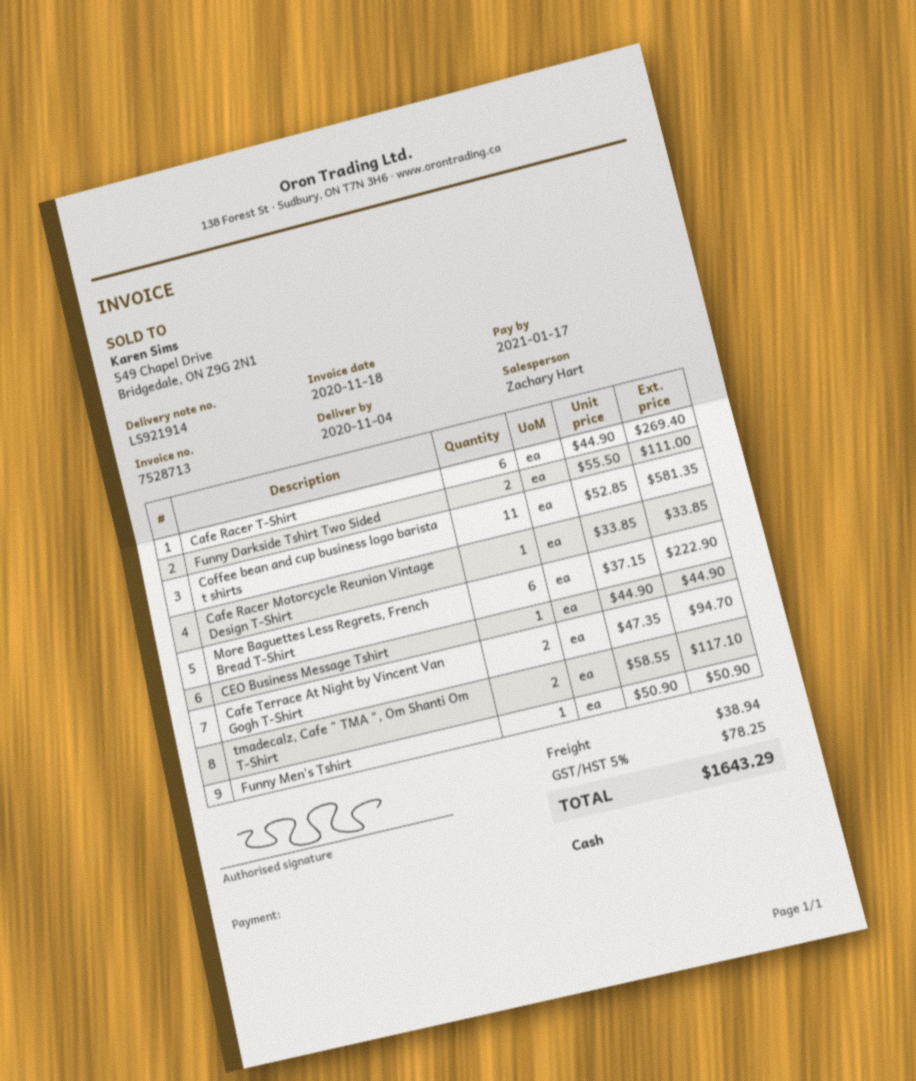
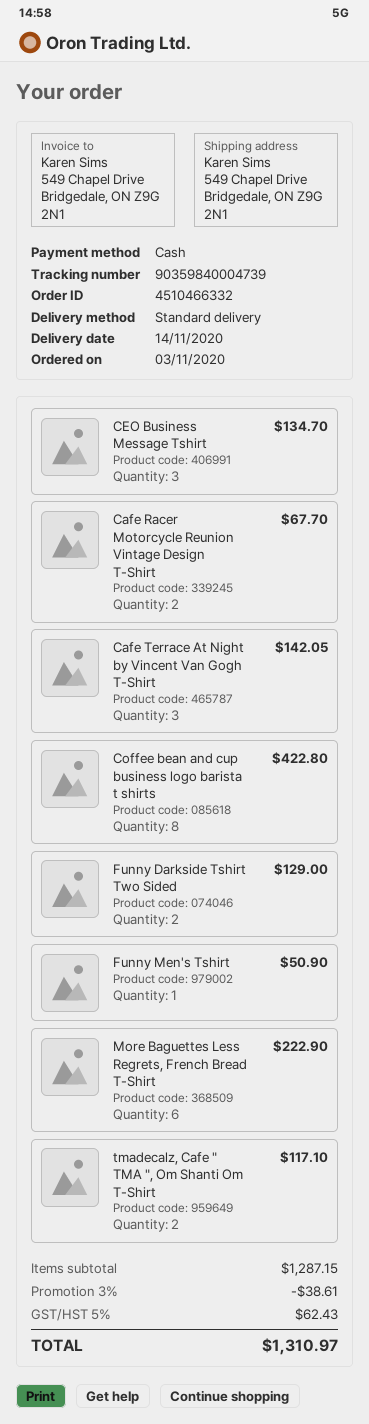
delivery date: 2020-11-04 -> 2020-11-14
Cafe Racer T-Shirt: 6 for 269.40 -> none
Funny Darkside Tshirt Two Sided: 2 for 111.00 -> 2 for 129.00
Coffee bean and cup business logo barista t shirts: 11 for 581.35 -> 8 for 422.80
Cafe Racer Motorcycle Reunion Vintage Design T-Shirt: 1 for 33.85 -> 2 for 67.70
CEO Business Message Tshirt: 1 for 44.90 -> 3 for 134.70
Cafe Terrace At Night by Vincent Van Gogh T-Shirt: 2 for 94.70 -> 3 for 142.05
discount: none -> 3% = 38.61
shipping: 38.94 -> none
tax: 5% = 78.25 -> 5% = 62.43
total: 1643.29 -> 1310.97

